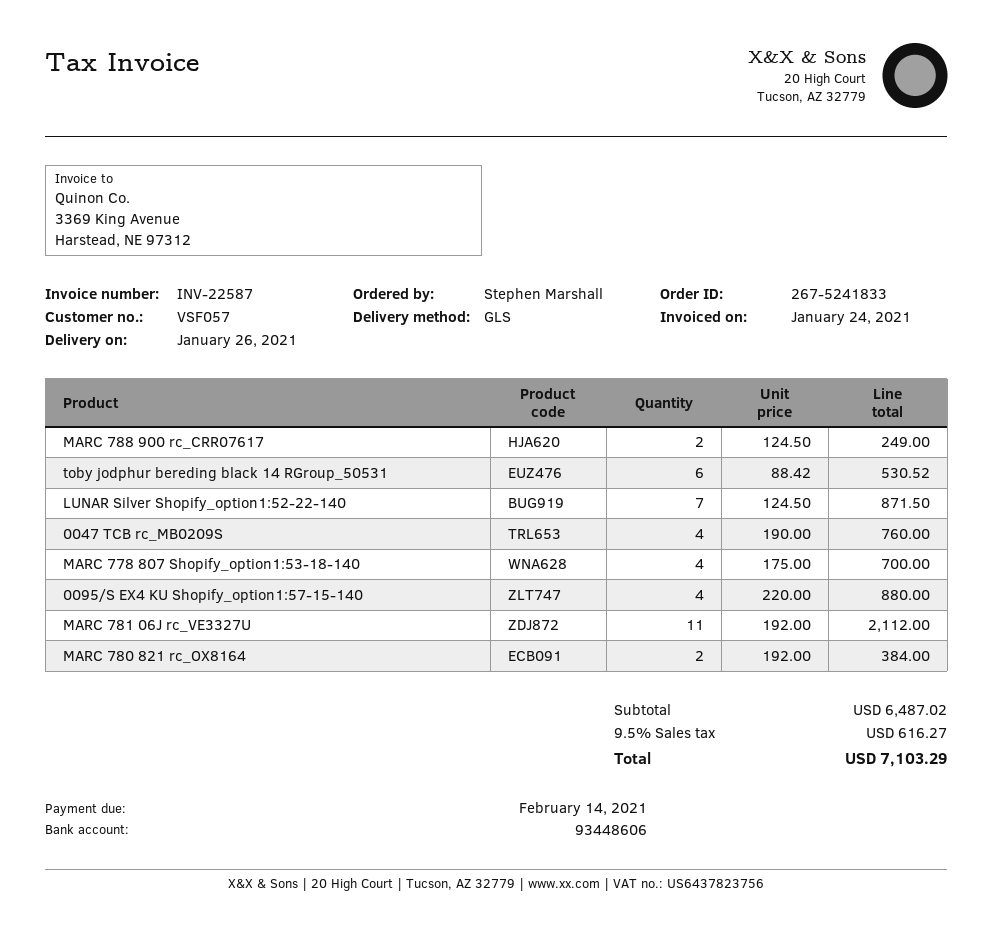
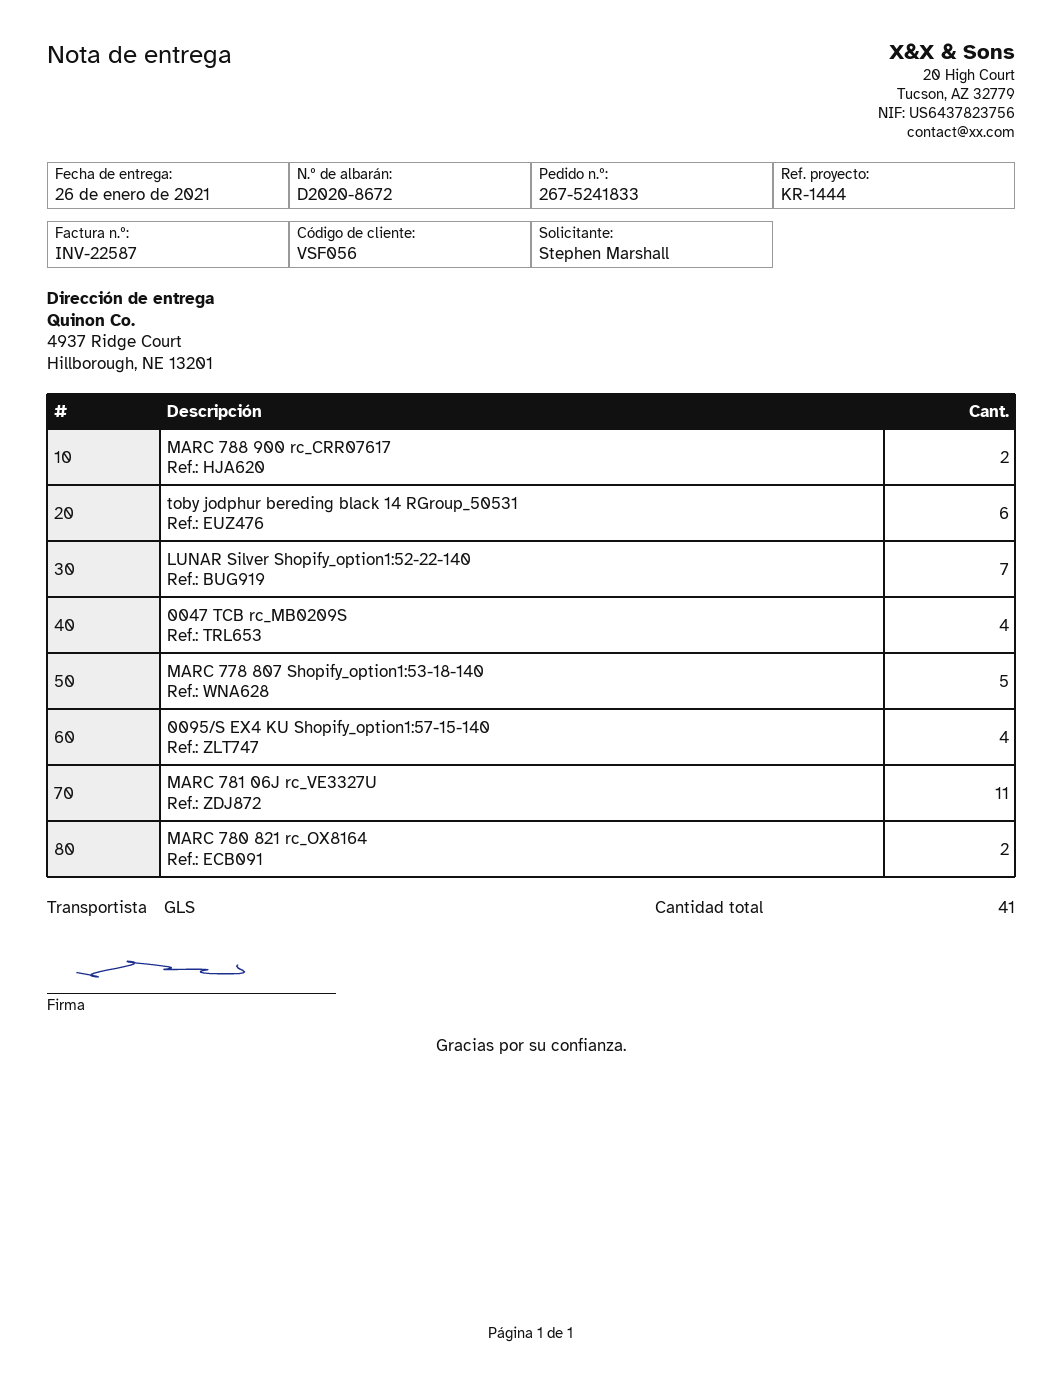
customer number: VSF057 -> VSF056
MARC 778 807 Shopify_option1:53-18-140: 4 -> 5

